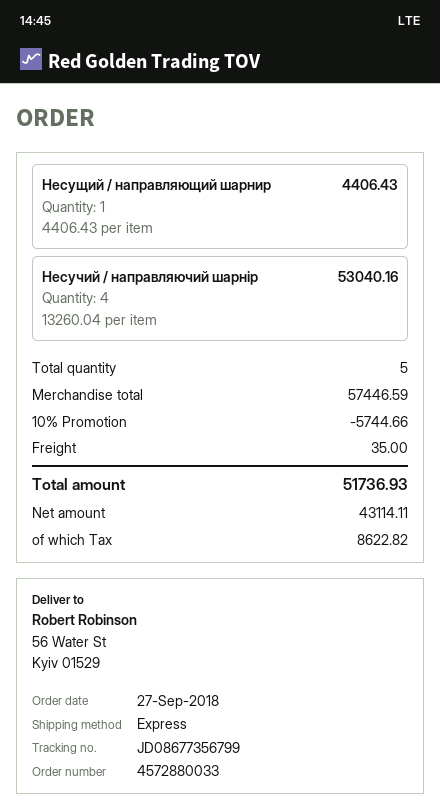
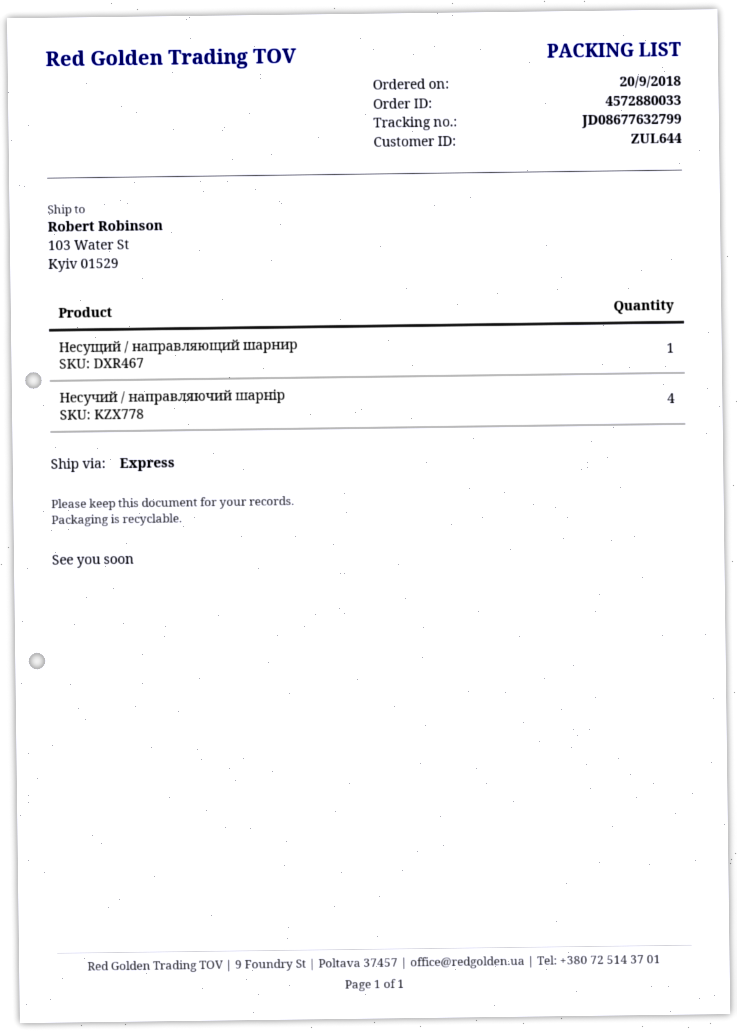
order date: 2018-09-27 -> 2018-09-20
tracking number: JD08677356799 -> JD08677632799
ship to: 56 Water St, Kyiv 01529 -> 103 Water St, Kyiv 01529

